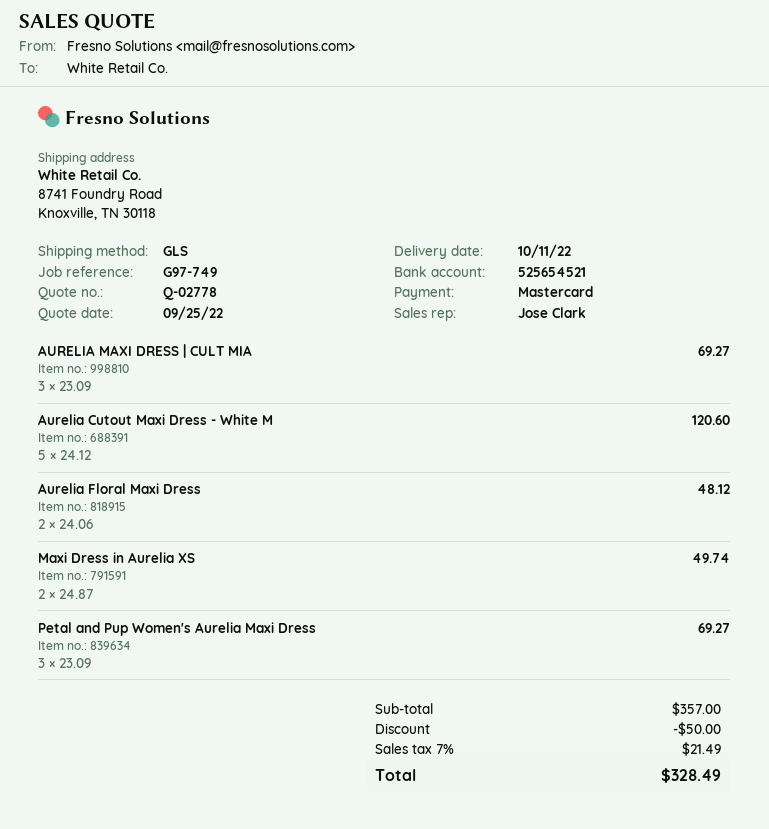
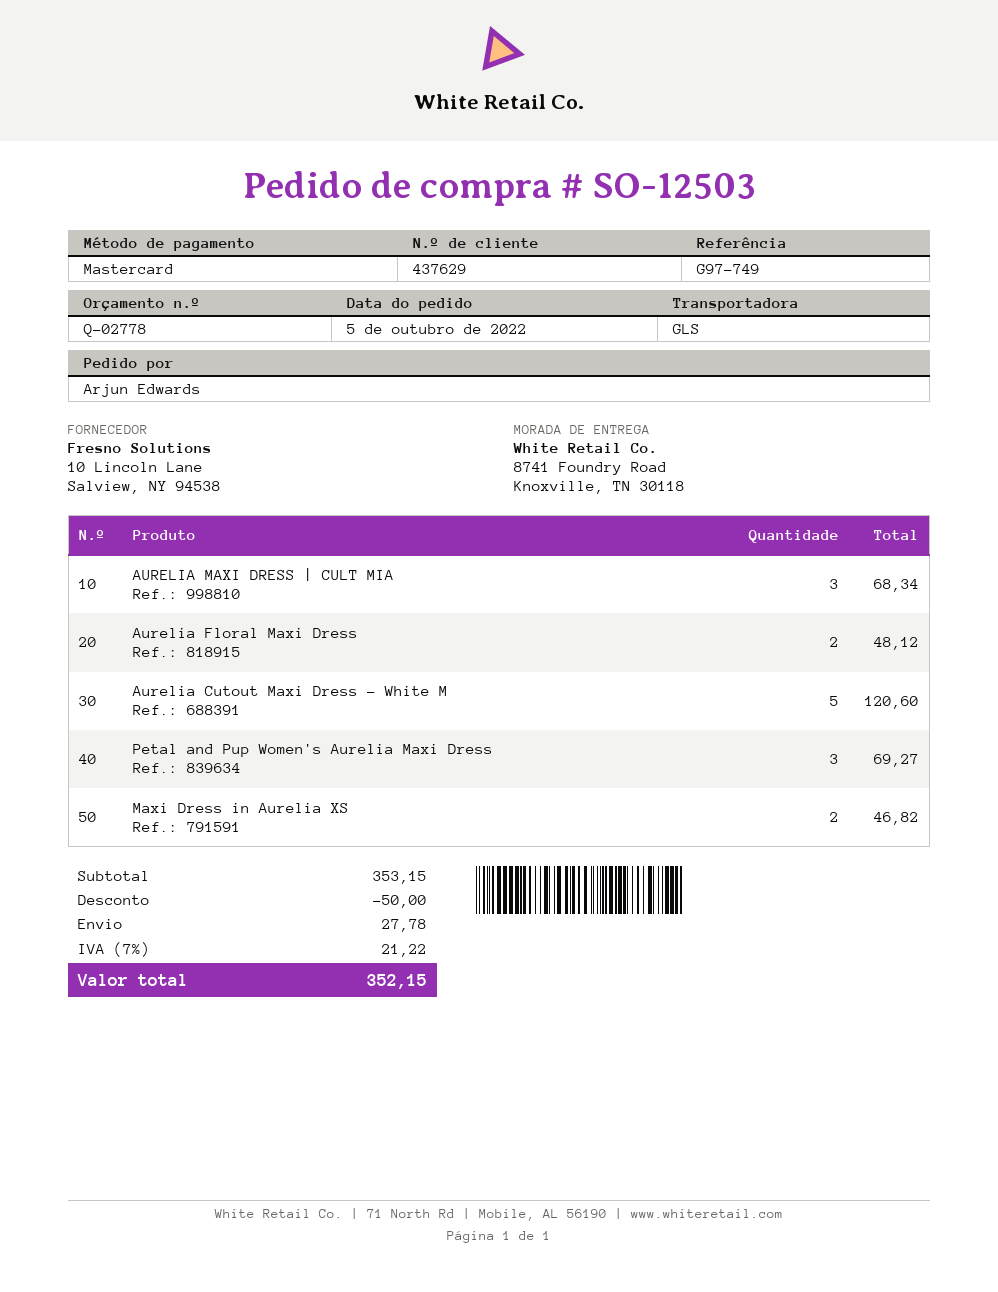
AURELIA MAXI DRESS | CULT MIA: 3 for 69.27 -> 3 for 68.34
Maxi Dress in Aurelia XS: 2 for 49.74 -> 2 for 46.82
subtotal: 357.00 -> 353.15
shipping: none -> 27.78
tax: 7% = 21.49 -> 7% = 21.22
total: 328.49 -> 352.15

